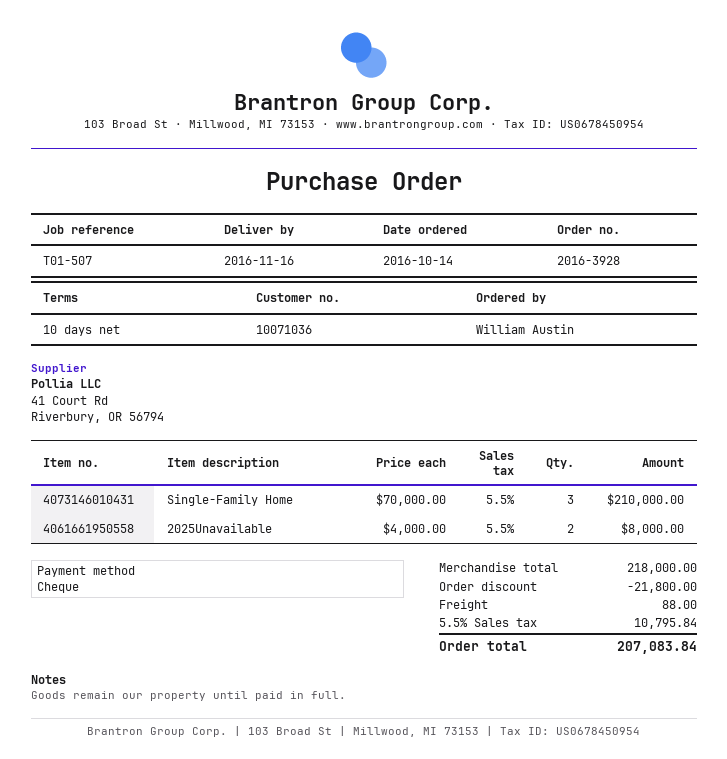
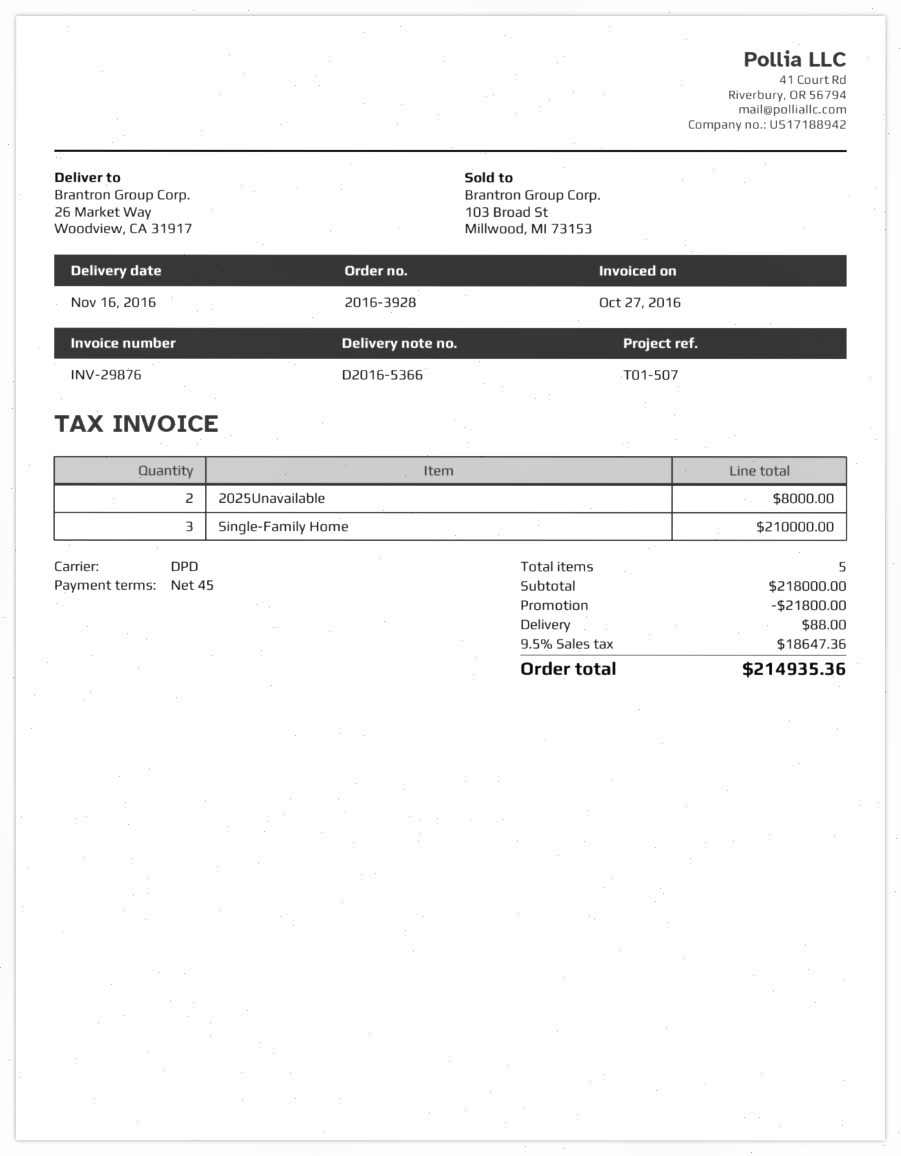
payment terms: 10 days -> 45 days
tax: 5.5% = 10795.84 -> 9.5% = 18647.36
total: 207083.84 -> 214935.36

